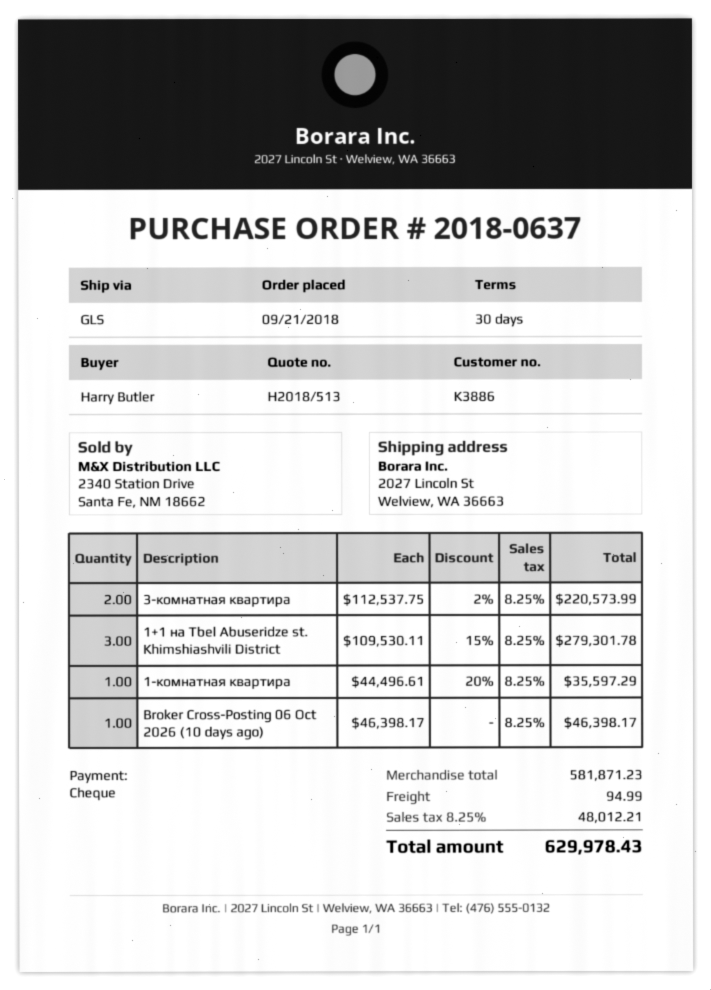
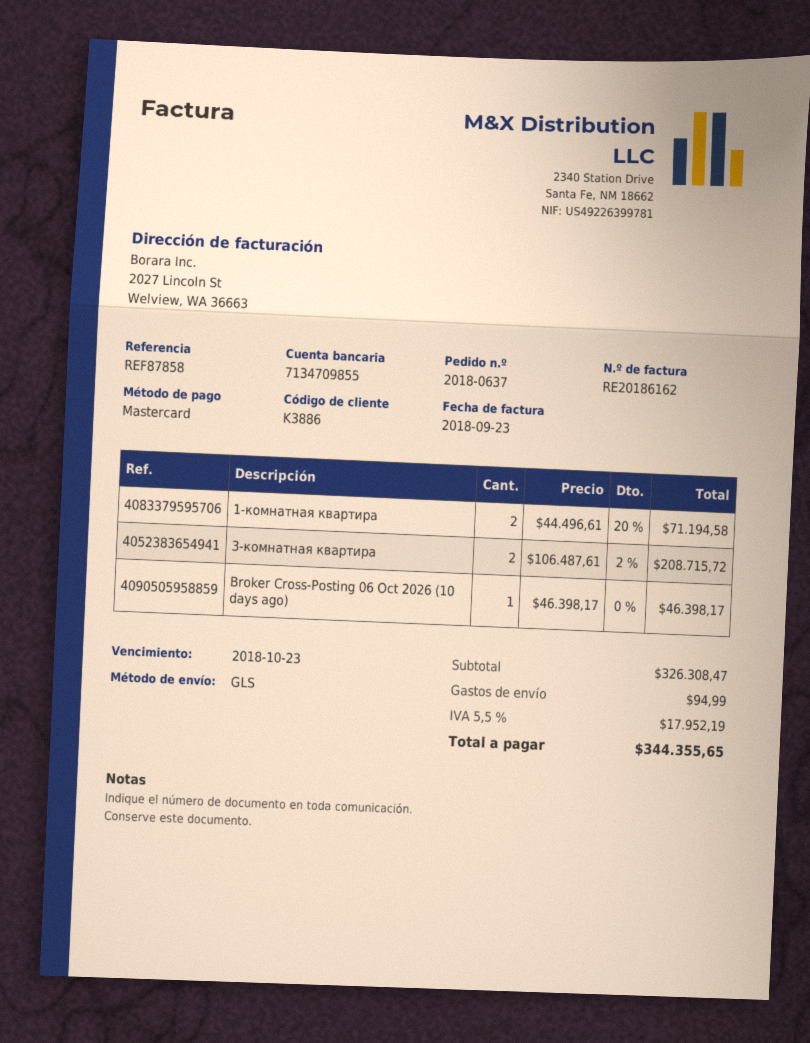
payment method: cheque -> Mastercard
3-комнатная квартира: 2 x 112537.75 - 2% = 220573.99 -> 2 x 106487.61 - 2% = 208715.72
1+1 на Tbel Abuseridze st. Khimshiashvili District: 3 x 109530.11 - 15% = 279301.78 -> none
1-комнатная квартира: 1 x 44496.61 - 20% = 35597.29 -> 2 x 44496.61 - 20% = 71194.58
subtotal: 581871.23 -> 326308.47
tax: 8.25% = 48012.21 -> 5.5% = 17952.19
total: 629978.43 -> 344355.65

